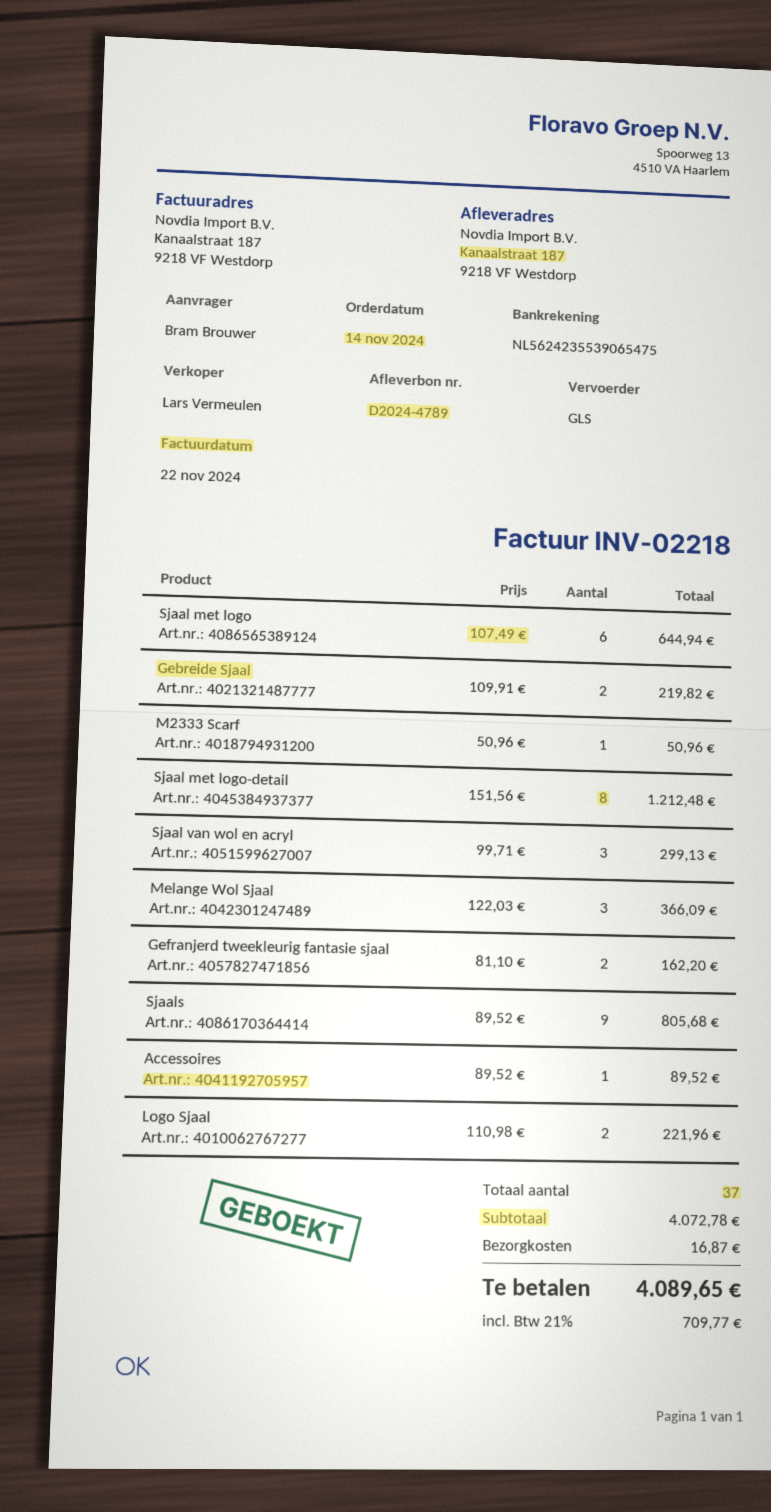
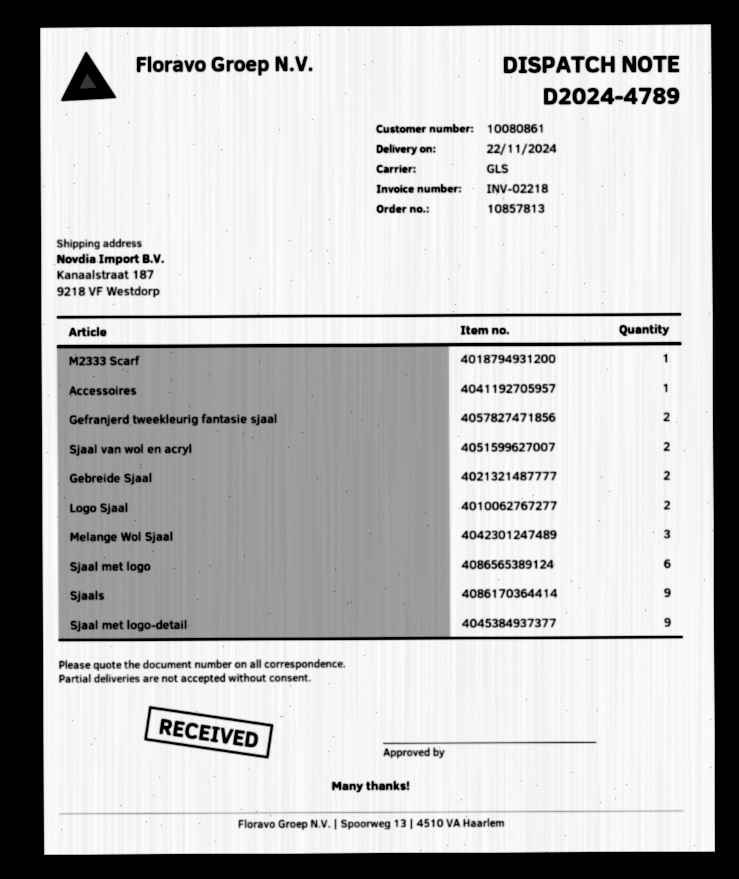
Sjaal met logo-detail: 8 -> 9
Sjaal van wol en acryl: 3 -> 2

